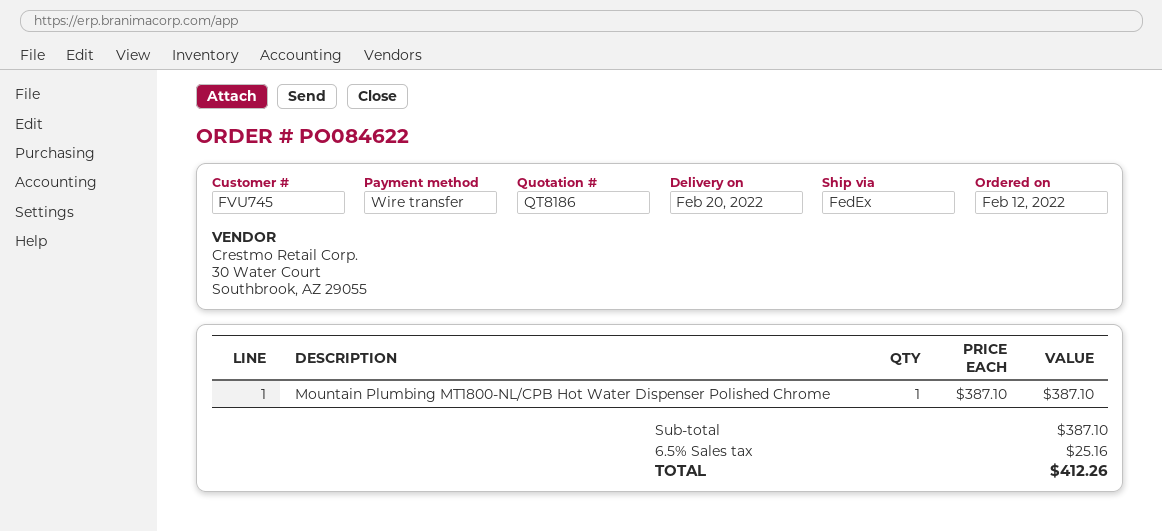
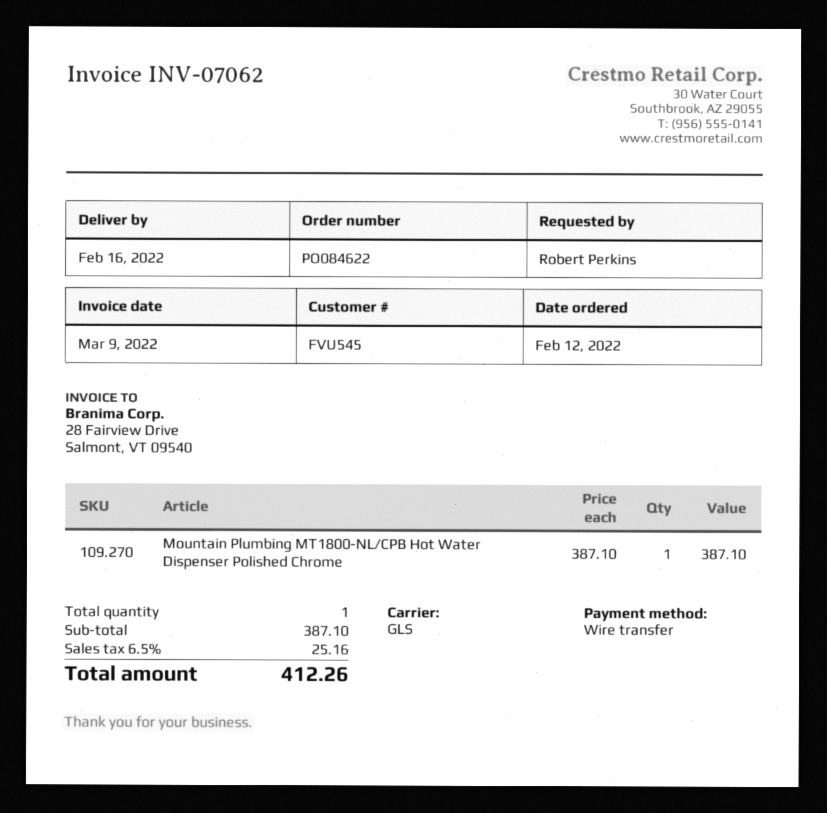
delivery date: 2022-02-20 -> 2022-02-16
customer number: FVU745 -> FVU545
shipping method: FedEx -> GLS

